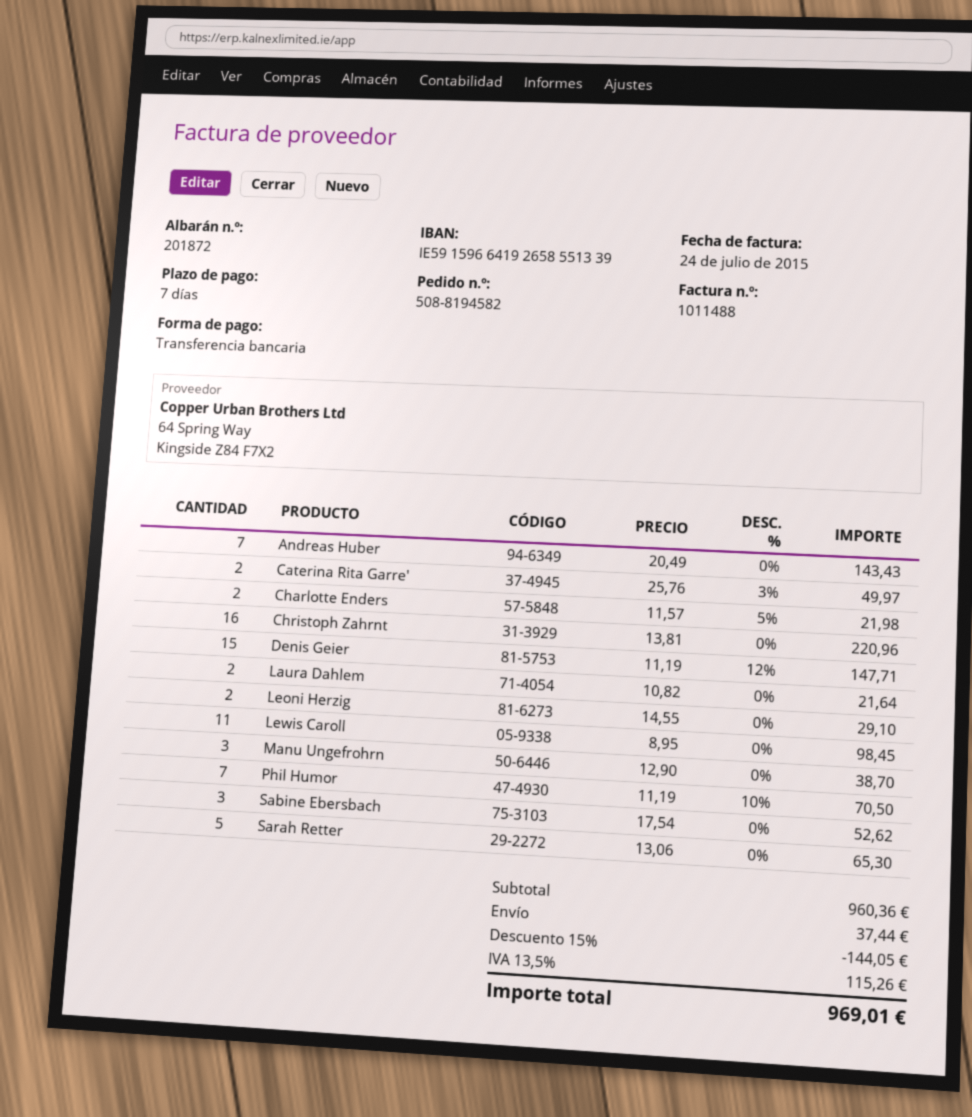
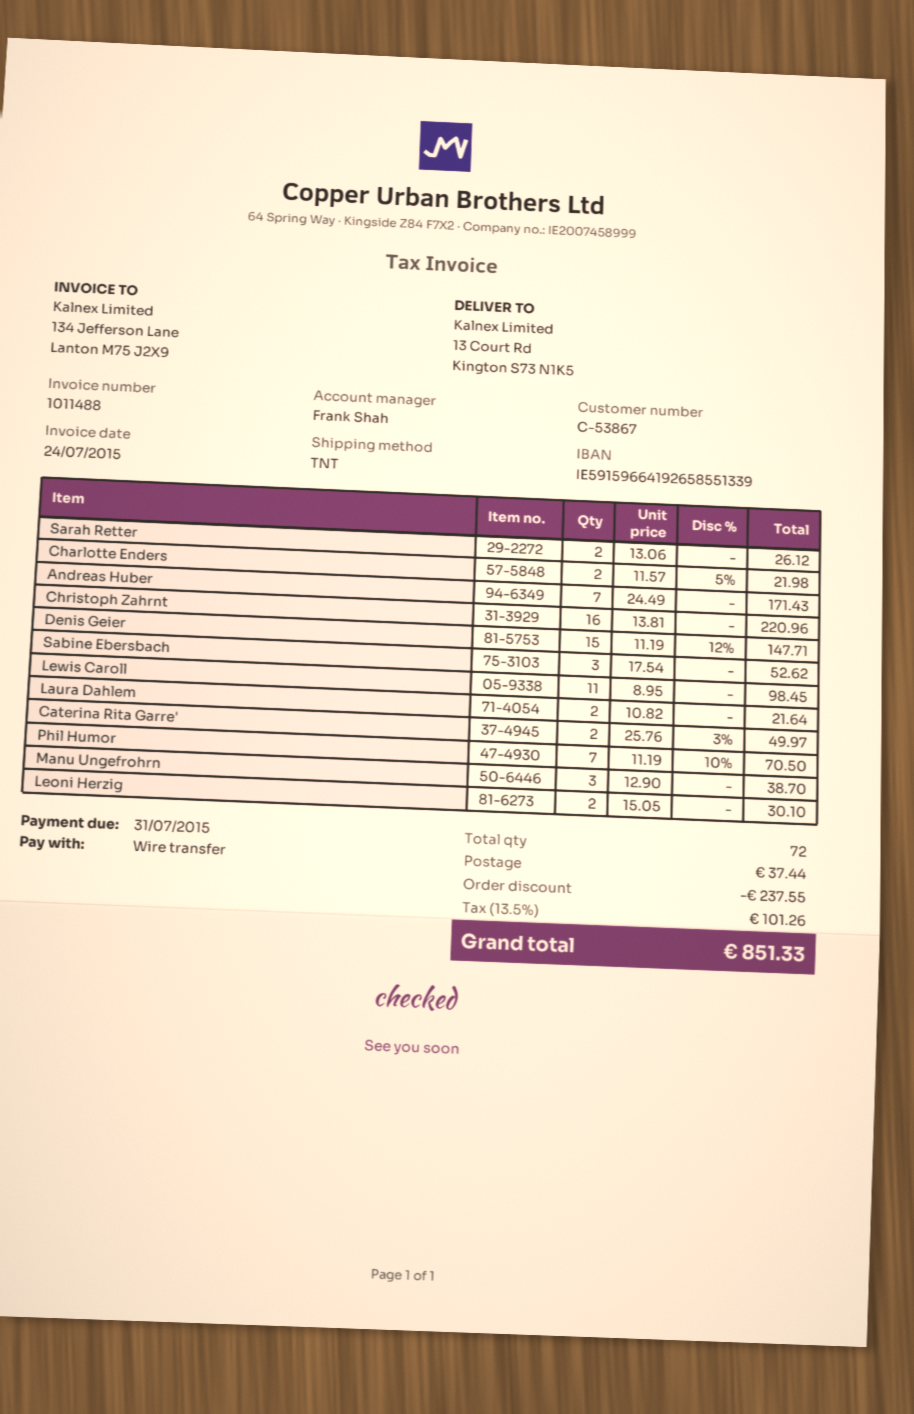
Andreas Huber: 7 x 20.49 = 143.43 -> 7 x 24.49 = 171.43
Leoni Herzig: 2 x 14.55 = 29.10 -> 2 x 15.05 = 30.10
Sarah Retter: 5 x 13.06 = 65.30 -> 2 x 13.06 = 26.12
discount: 144.05 -> 237.55
tax: 13.5% = 115.26 -> 13.5% = 101.26
total: 969.01 -> 851.33

